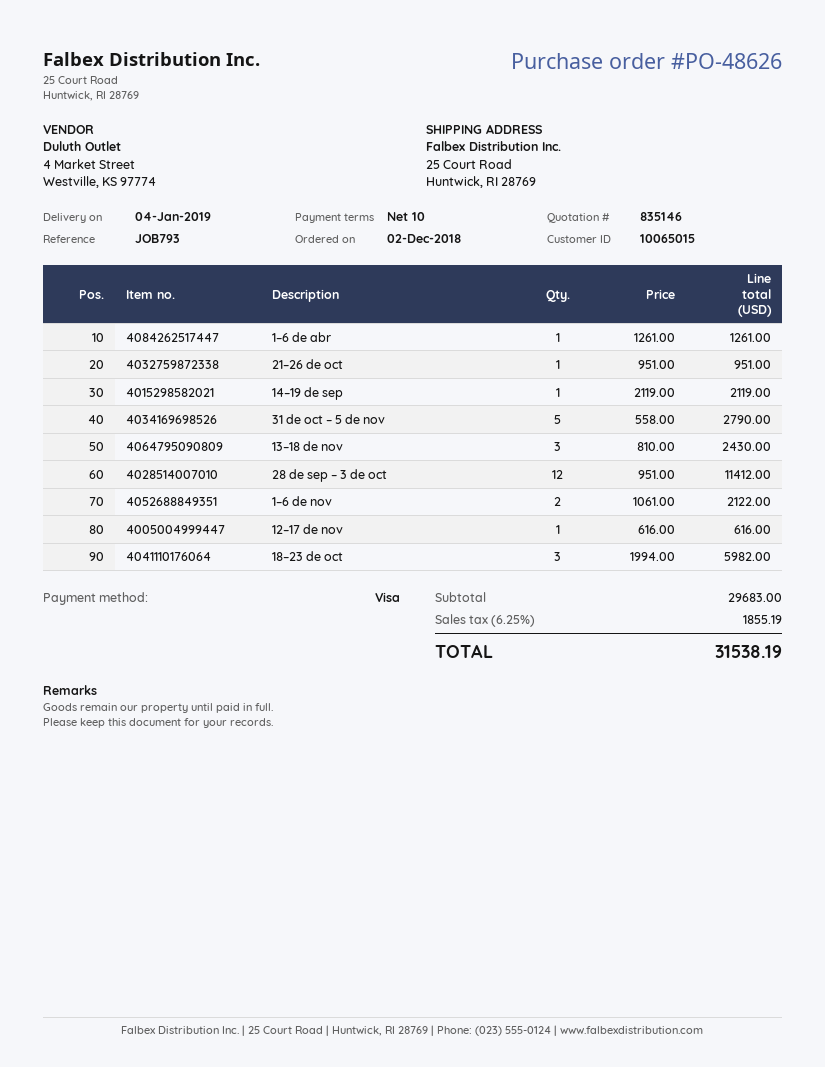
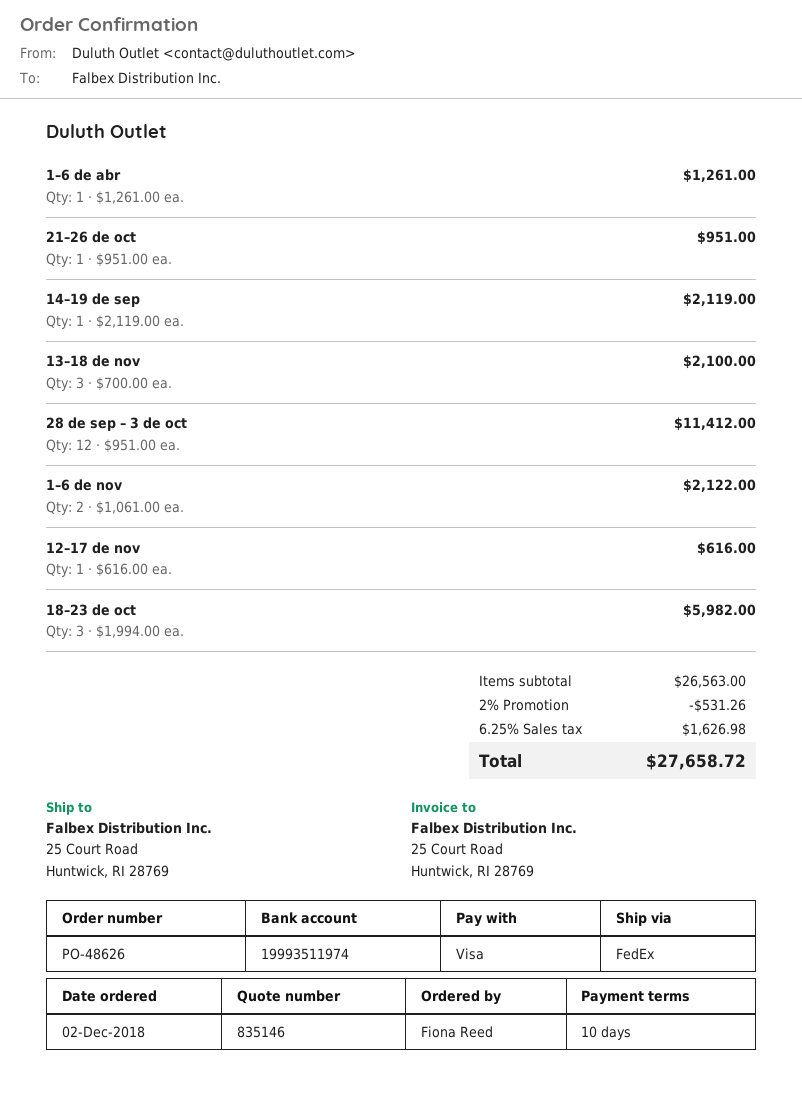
31 de oct – 5 de nov: 5 x 558.00 = 2790.00 -> none
13–18 de nov: 3 x 810.00 = 2430.00 -> 3 x 700.00 = 2100.00
subtotal: 29683.00 -> 26563.00
discount: none -> 2% = 531.26
tax: 6.25% = 1855.19 -> 6.25% = 1626.98
total: 31538.19 -> 27658.72

